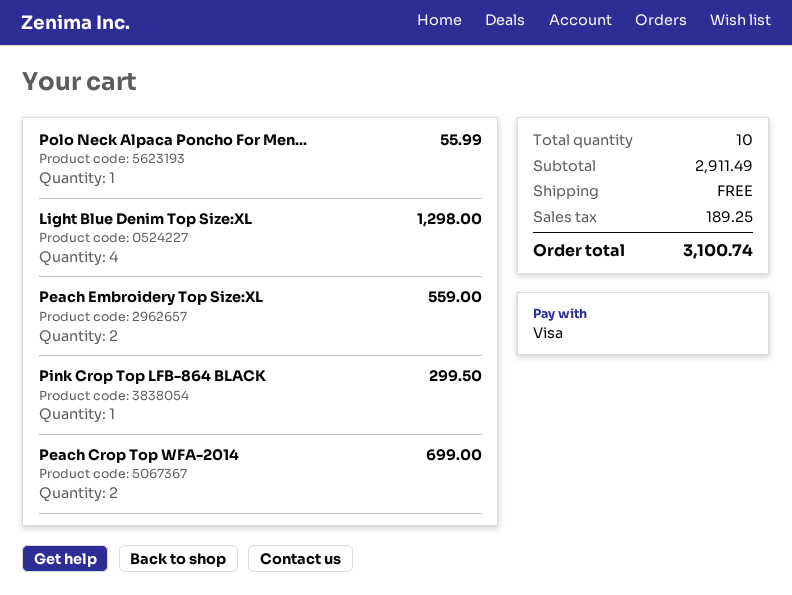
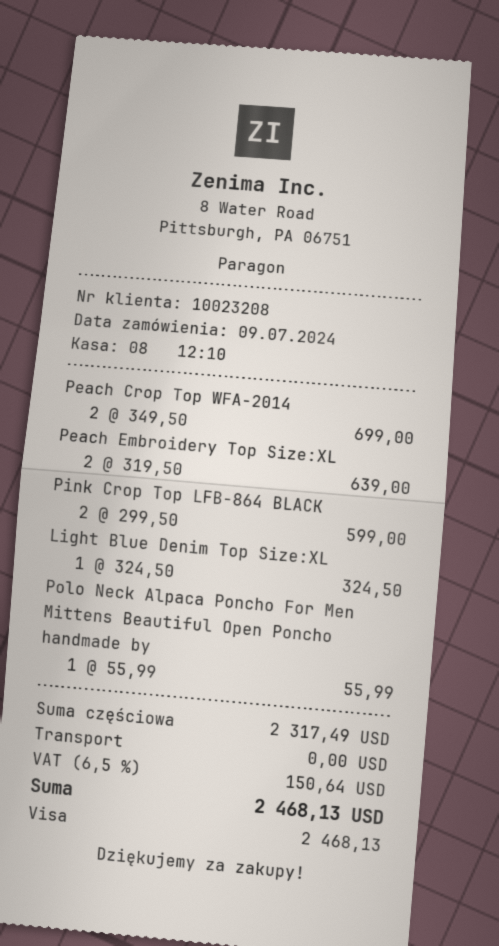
Light Blue Denim Top Size:XL: 4 for 1298.00 -> 1 for 324.50
Peach Embroidery Top Size:XL: 2 for 559.00 -> 2 for 639.00
Pink Crop Top LFB-864 BLACK: 1 for 299.50 -> 2 for 599.00
subtotal: 2911.49 -> 2317.49
tax: 189.25 -> 150.64
total: 3100.74 -> 2468.13

